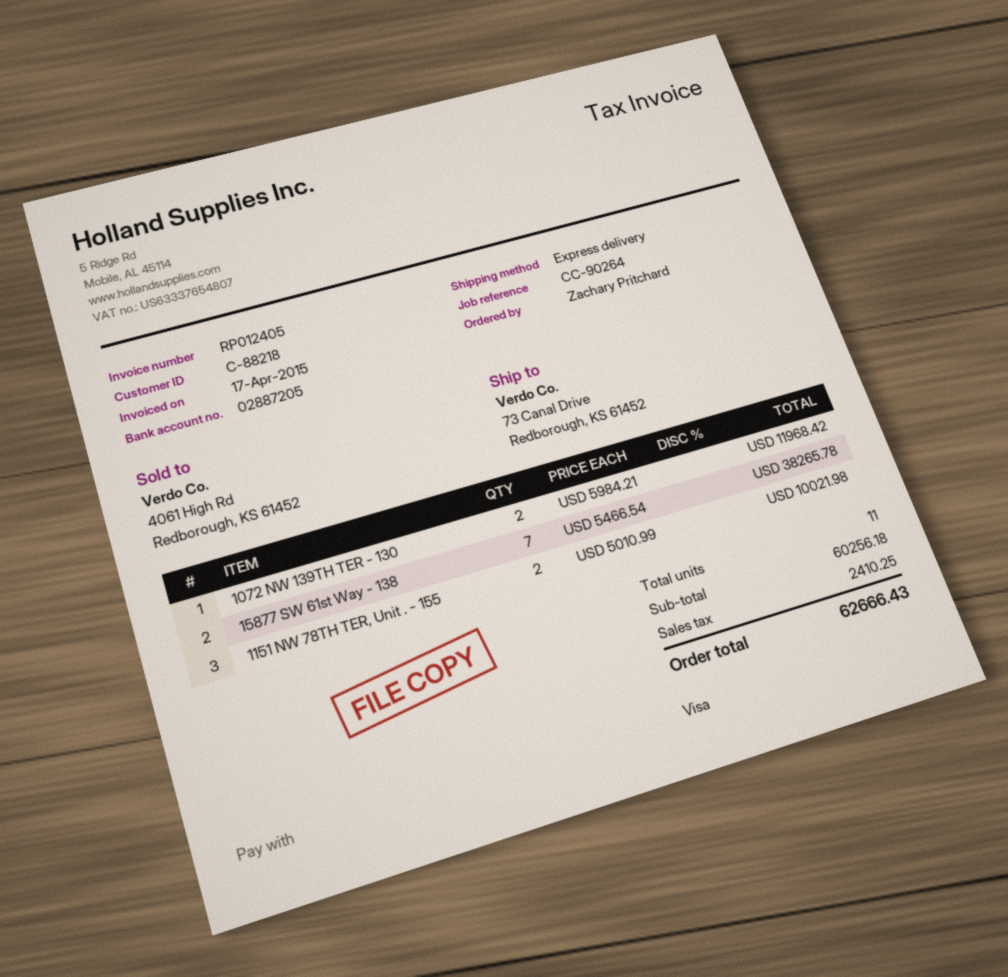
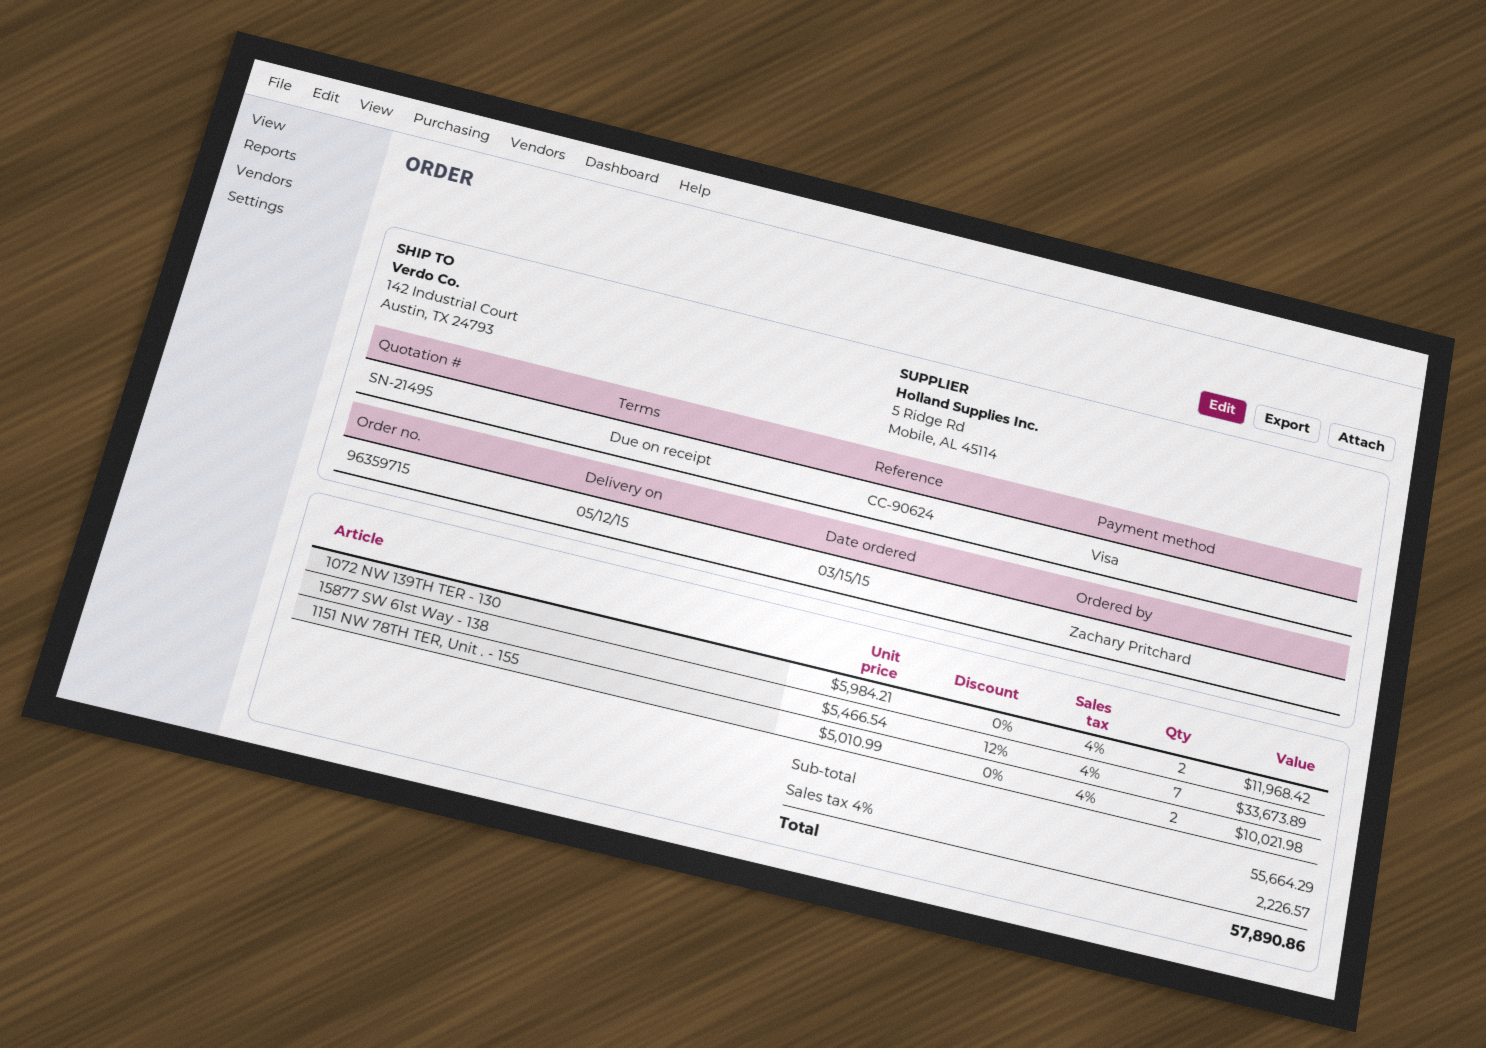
reference: CC-90264 -> CC-90624
ship to: 73 Canal Drive, Redborough, KS 61452 -> 142 Industrial Court, Austin, TX 24793
15877 SW 61st Way - 138: 7 x 5466.54 = 38265.78 -> 7 x 5466.54 - 12% = 33673.89
subtotal: 60256.18 -> 55664.29
tax: 2410.25 -> 2226.57
total: 62666.43 -> 57890.86

